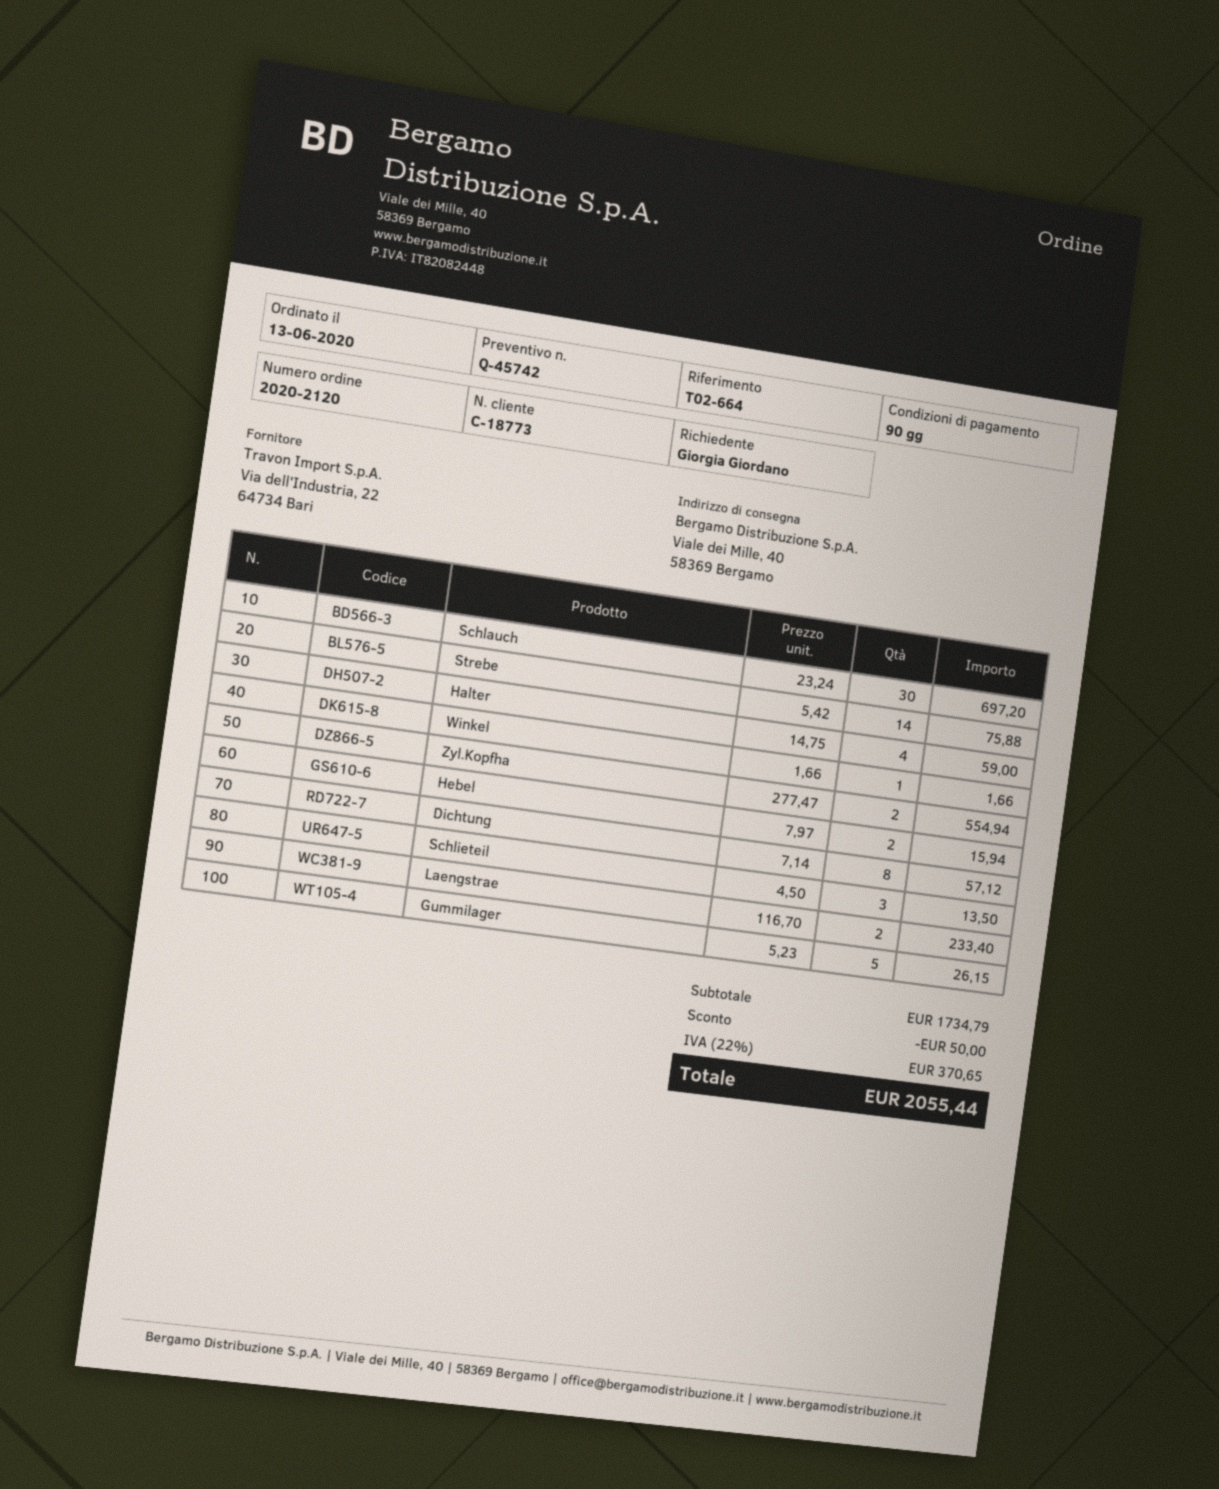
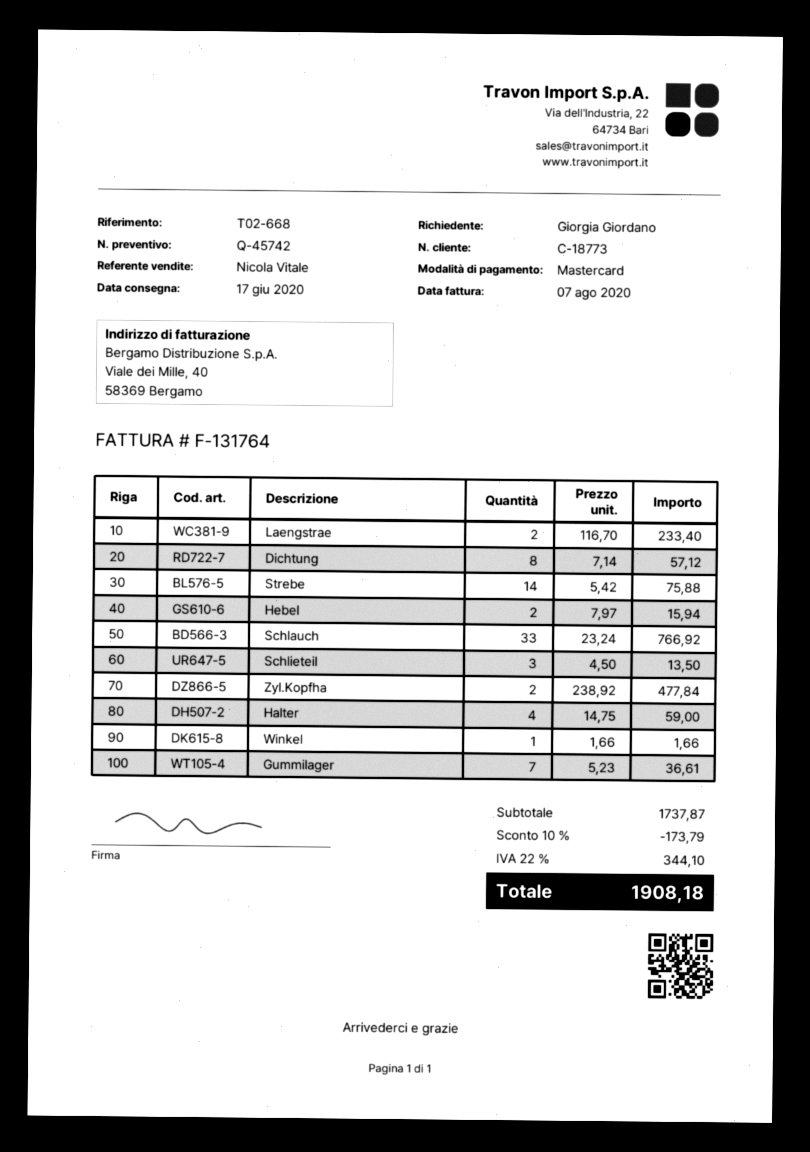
reference: T02-664 -> T02-668
Schlauch: 30 x 23.24 = 697.20 -> 33 x 23.24 = 766.92
Zyl.Kopfha: 2 x 277.47 = 554.94 -> 2 x 238.92 = 477.84
Gummilager: 5 x 5.23 = 26.15 -> 7 x 5.23 = 36.61
subtotal: 1734.79 -> 1737.87
discount: 50.00 -> 173.79
tax: 22% = 370.65 -> 22% = 344.10
total: 2055.44 -> 1908.18

